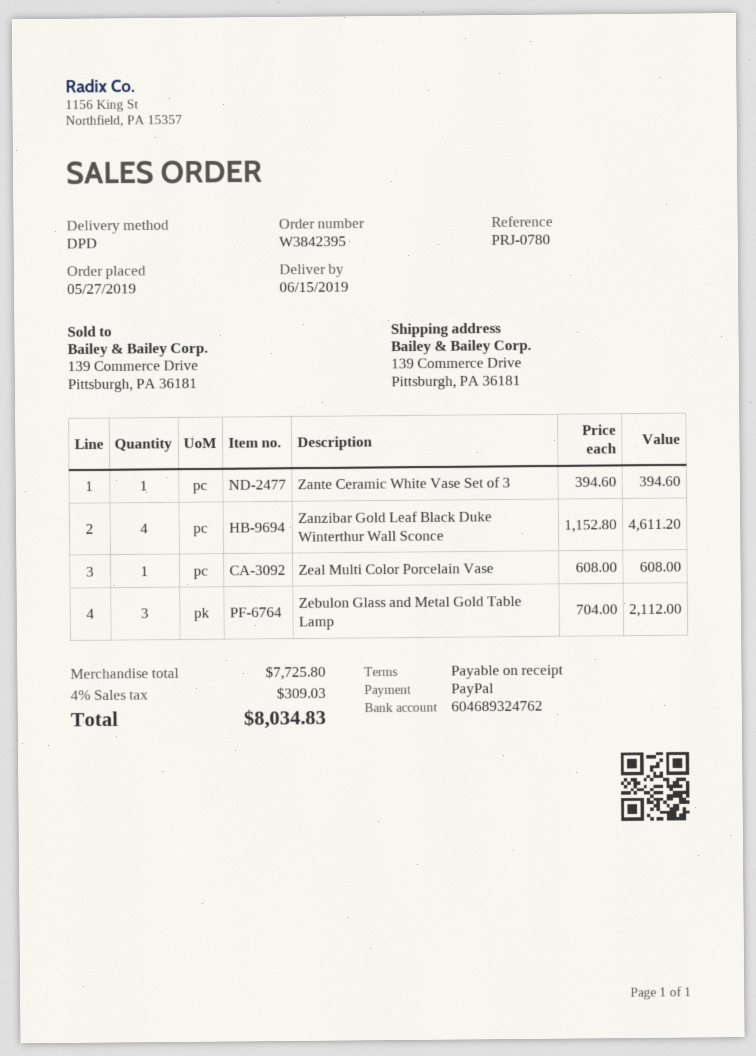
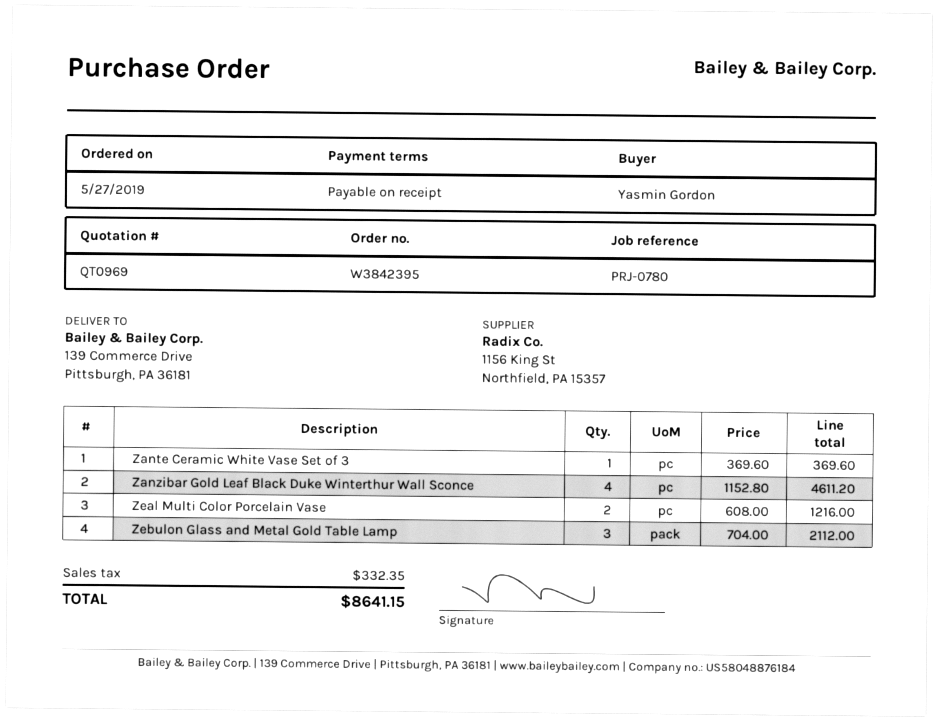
Zante Ceramic White Vase Set of 3: 1 x 394.60 = 394.60 -> 1 x 369.60 = 369.60
Zeal Multi Color Porcelain Vase: 1 x 608.00 = 608.00 -> 2 x 608.00 = 1216.00
tax: 309.03 -> 332.35
total: 8034.83 -> 8641.15

